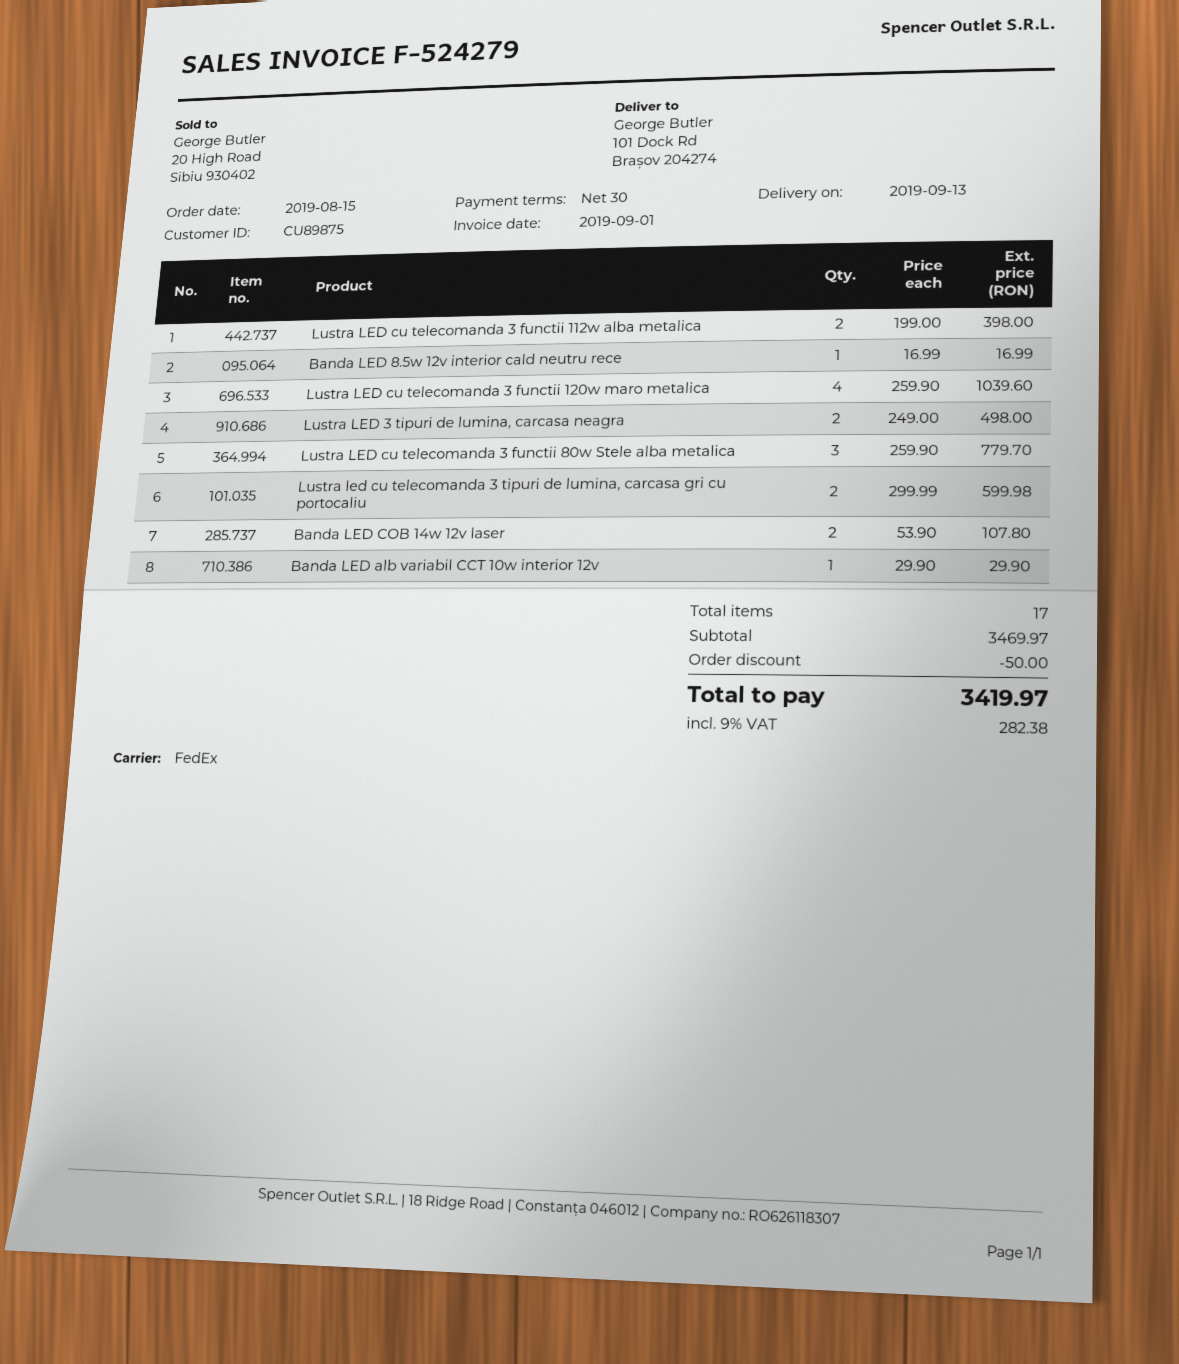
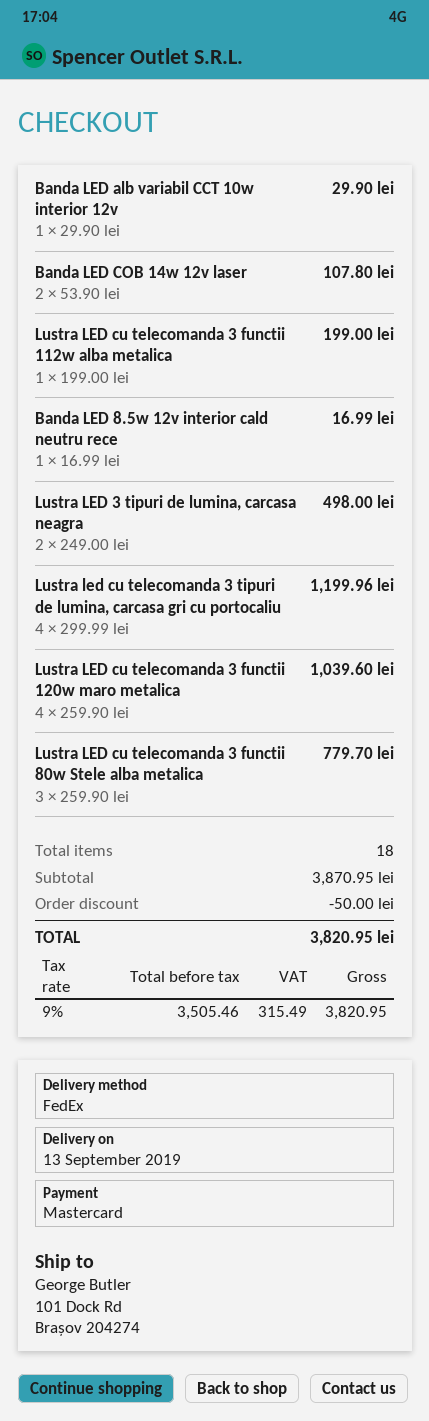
Lustra LED cu telecomanda 3 functii 112w alba metalica: 2 x 199.00 = 398.00 -> 1 x 199.00 = 199.00
Lustra led cu telecomanda 3 tipuri de lumina, carcasa gri cu portocaliu: 2 x 299.99 = 599.98 -> 4 x 299.99 = 1199.96
total quantity: 17 -> 18
subtotal: 3469.97 -> 3870.95
tax: 9% = 282.38 -> 9% = 315.49
total: 3419.97 -> 3820.95

